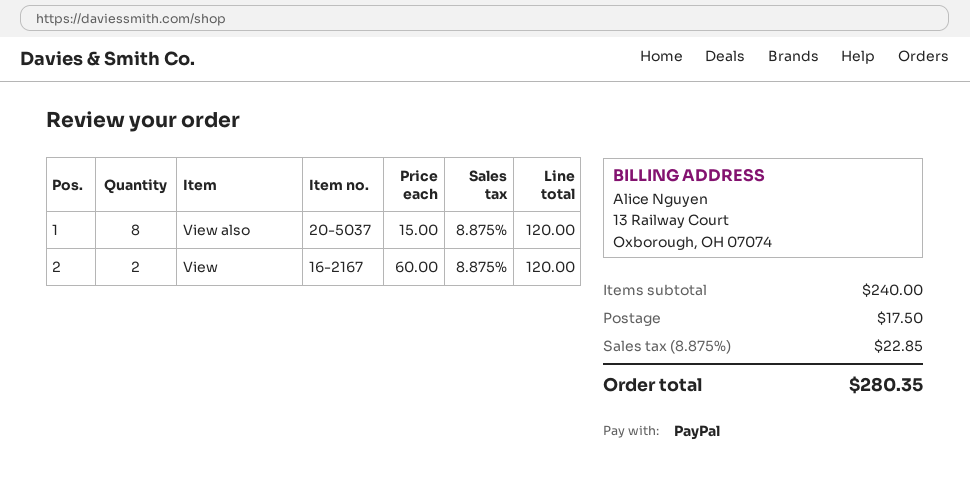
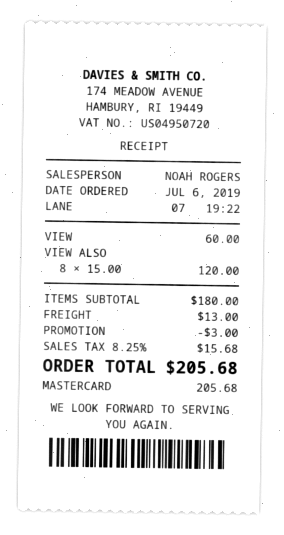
payment method: PayPal -> Mastercard
View: 2 x 60.00 = 120.00 -> 1 x 60.00 = 60.00
subtotal: 240.00 -> 180.00
discount: none -> 3.00
shipping: 17.50 -> 13.00
tax: 8.875% = 22.85 -> 8.25% = 15.68
total: 280.35 -> 205.68

